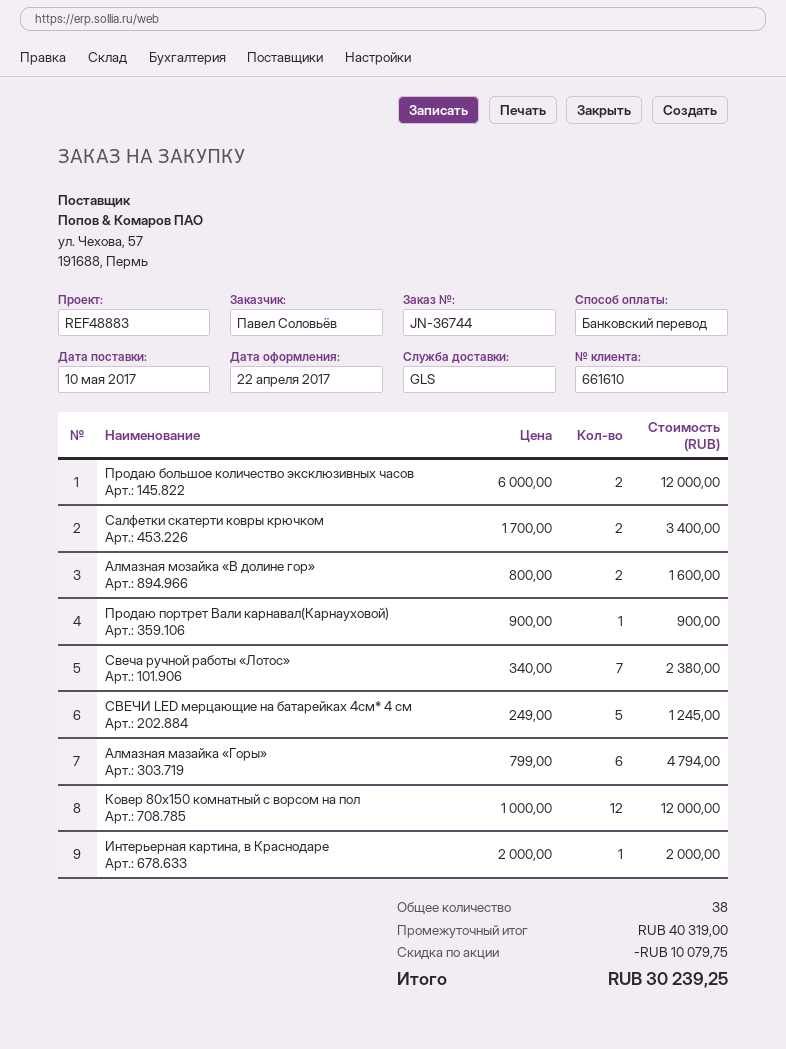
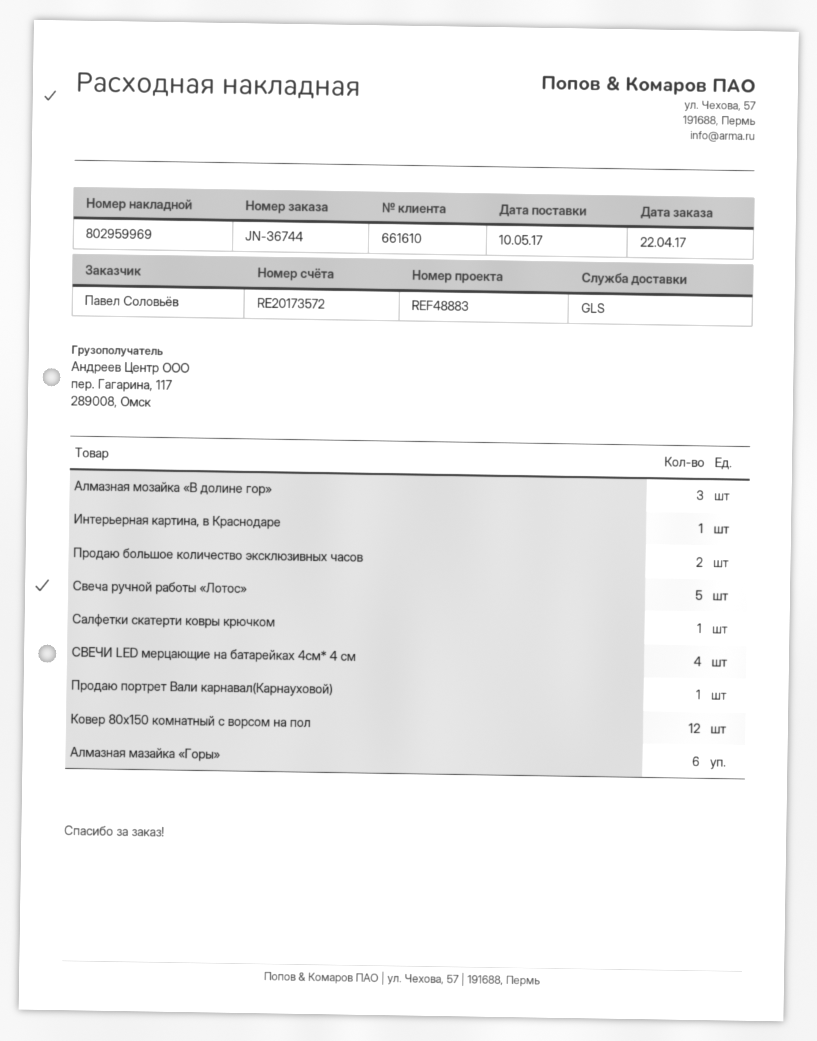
Салфетки скатерти ковры крючком: 2 -> 1
Алмазная мозайка «В долине гор»: 2 -> 3
Свеча ручной работы «Лотос»: 7 -> 5
СВЕЧИ LED мерцающие на батарейках 4см* 4 см: 5 -> 4

